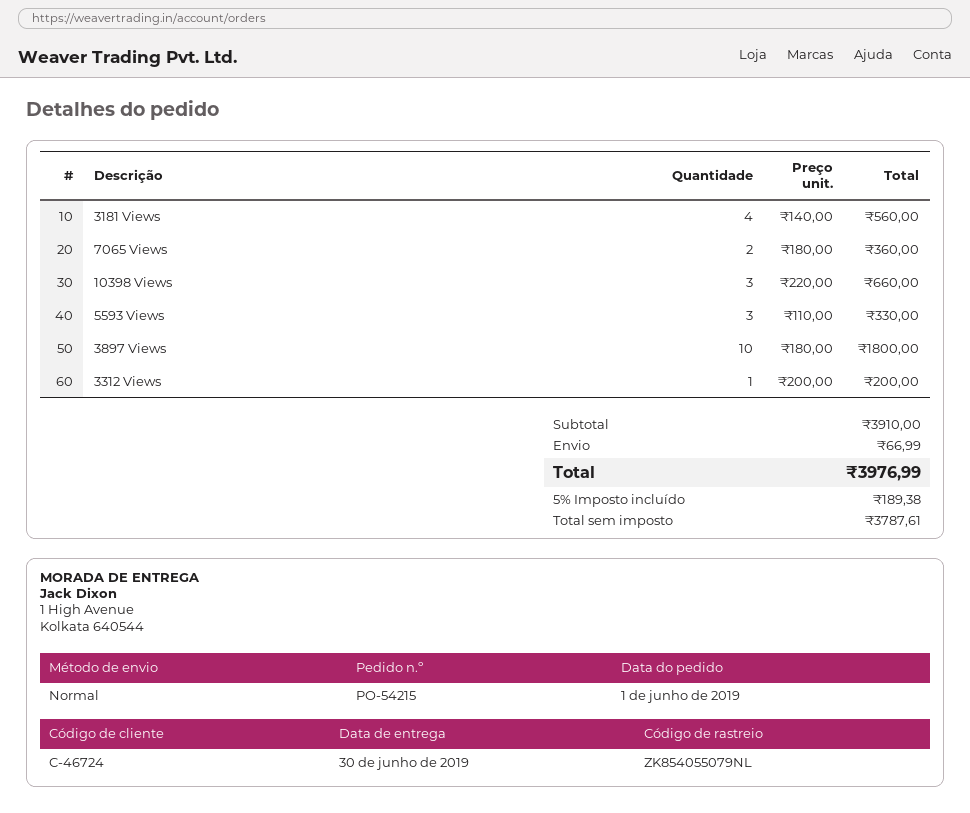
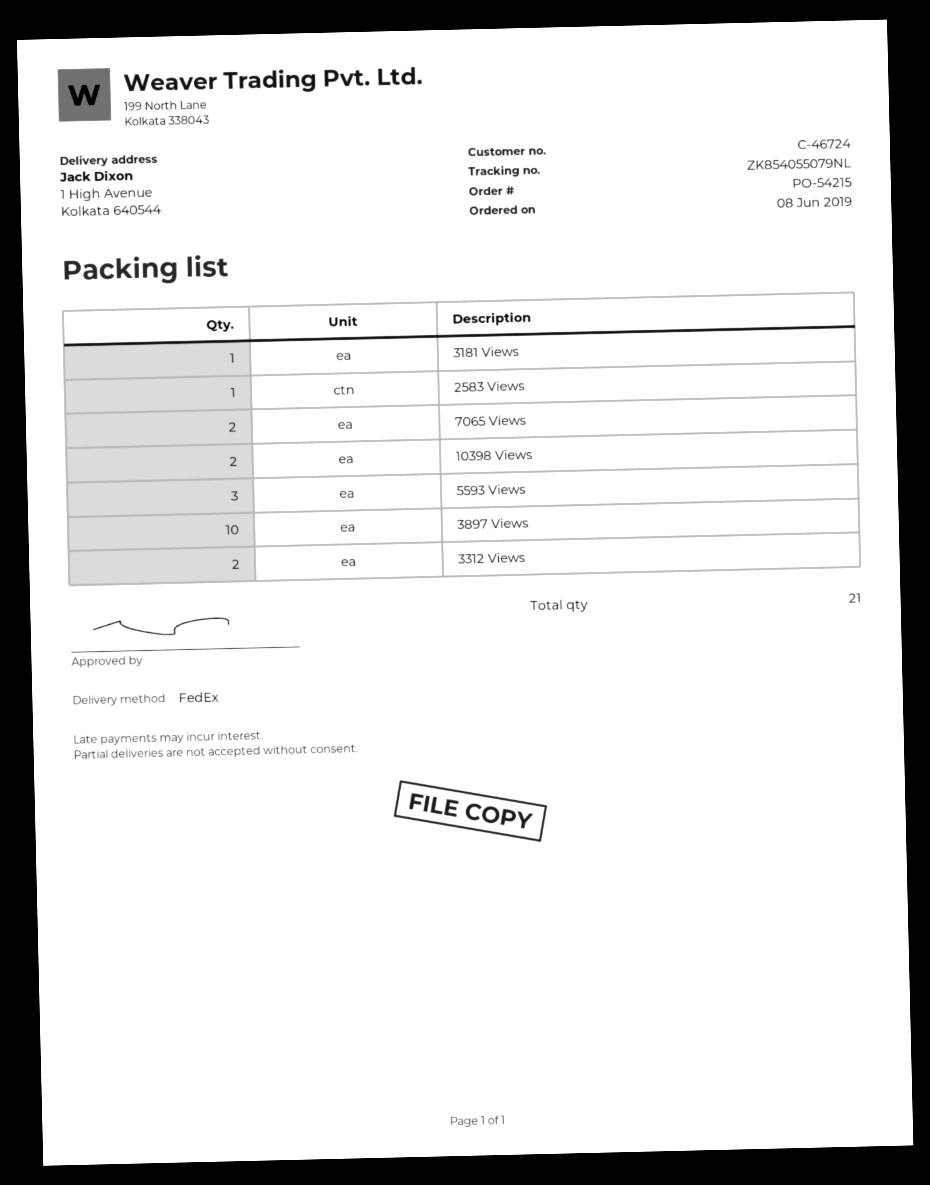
order date: 2019-06-01 -> 2019-06-08
shipping method: standard -> FedEx
3181 Views: 4 -> 1
10398 Views: 3 -> 2
3312 Views: 1 -> 2
2583 Views: none -> 1

